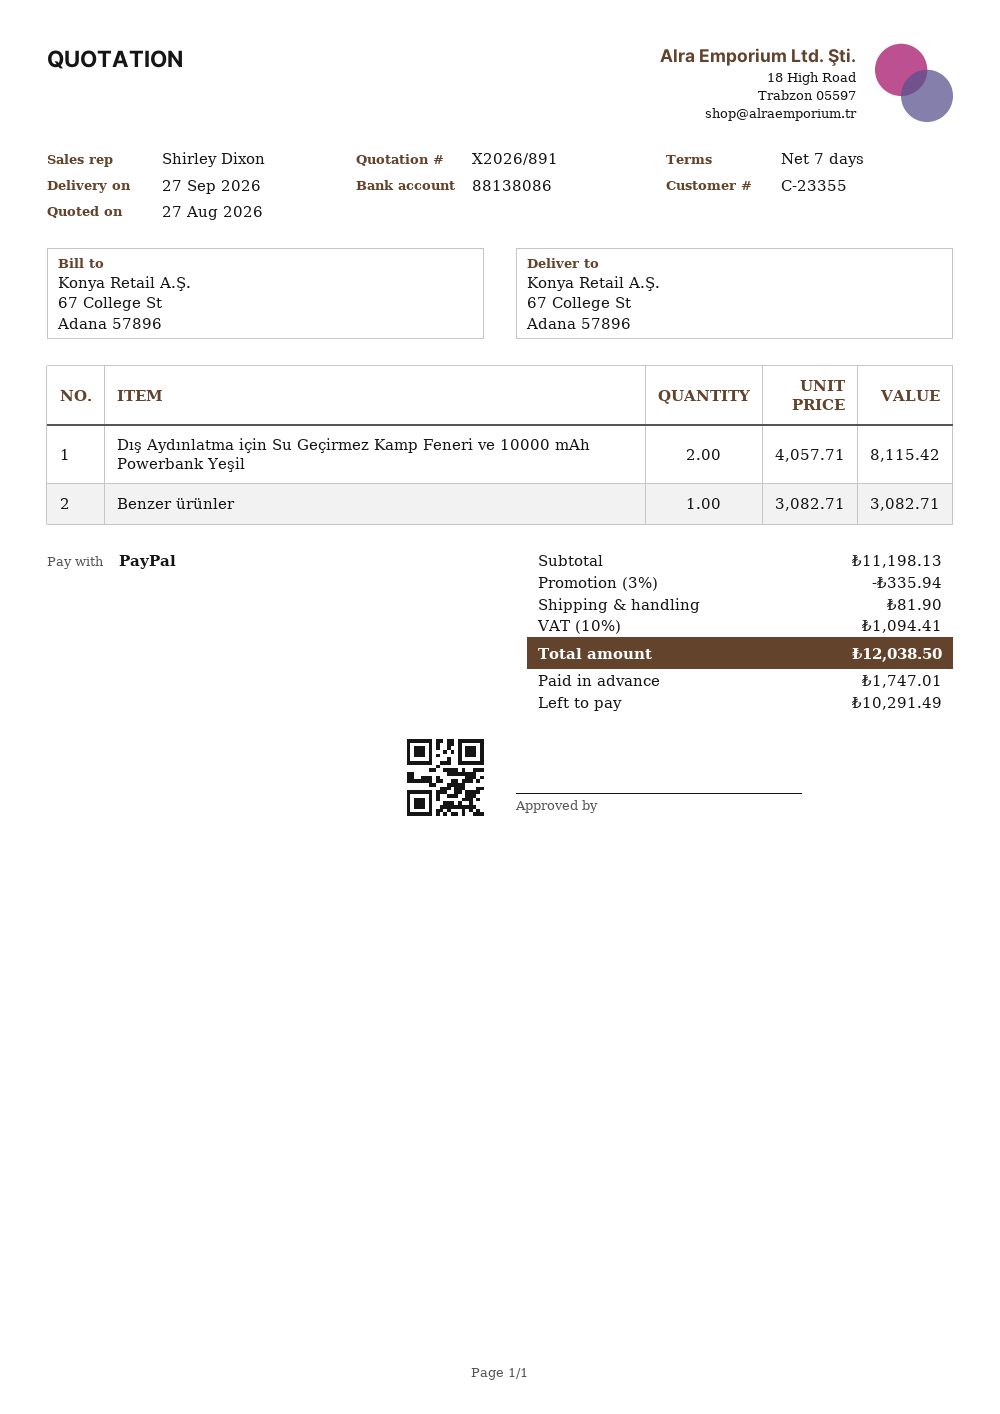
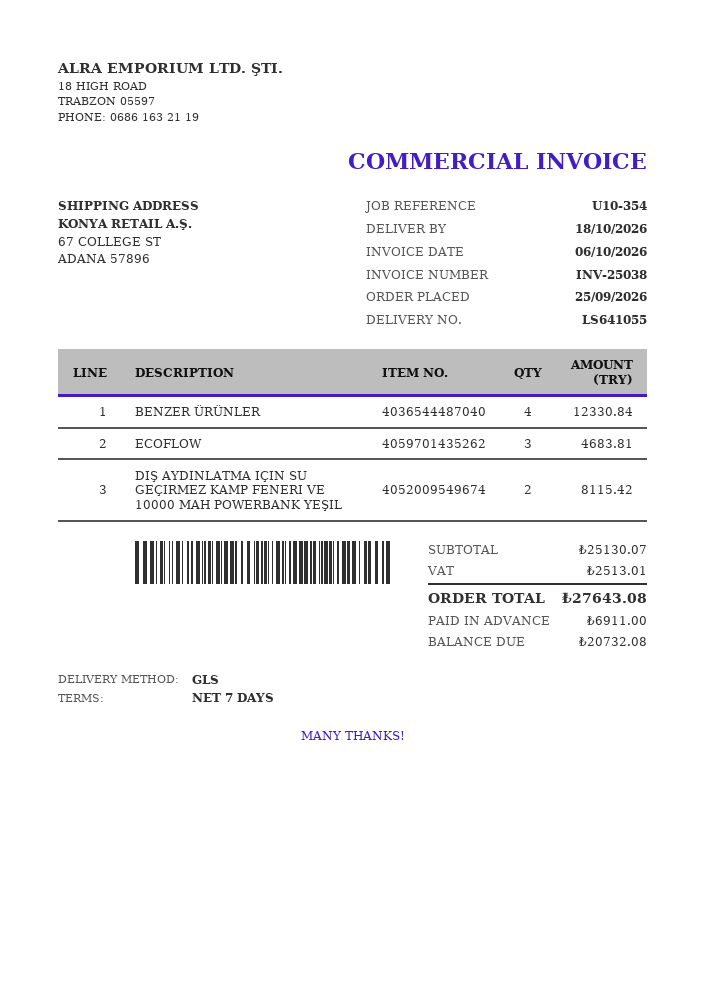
delivery date: 2026-09-27 -> 2026-10-18
Benzer ürünler: 1 for 3082.71 -> 4 for 12330.84
ECOFLOW: none -> 3 for 4683.81
subtotal: 11198.13 -> 25130.07
discount: 3% = 335.94 -> none
shipping: 81.90 -> none
tax: 1094.41 -> 2513.01
total: 12038.50 -> 27643.08
deposit: 1747.01 -> 6911.00
balance: 10291.49 -> 20732.08

